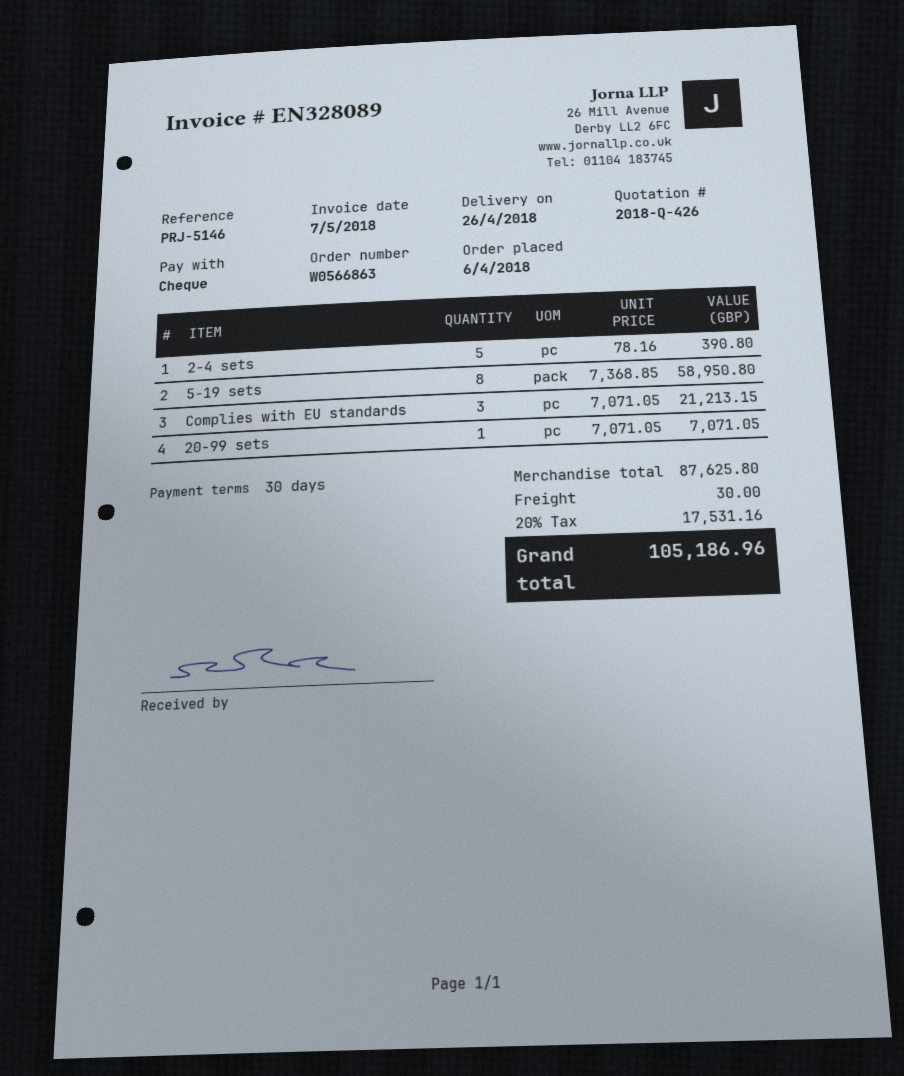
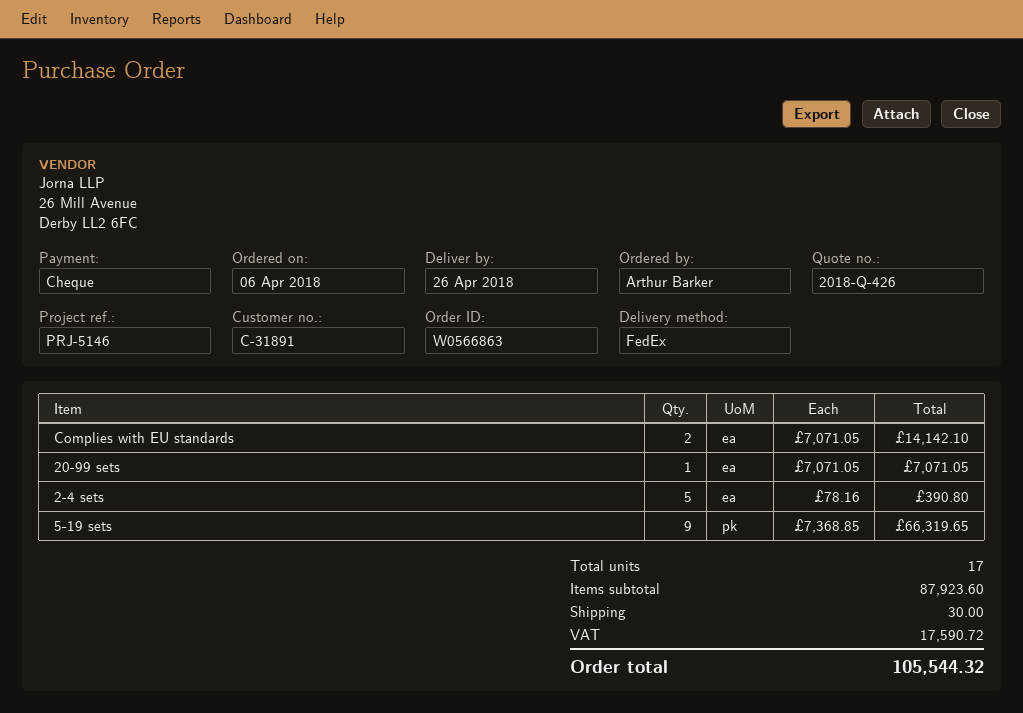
5-19 sets: 8 x 7368.85 = 58950.80 -> 9 x 7368.85 = 66319.65
Complies with EU standards: 3 x 7071.05 = 21213.15 -> 2 x 7071.05 = 14142.10
subtotal: 87625.80 -> 87923.60
tax: 17531.16 -> 17590.72
total: 105186.96 -> 105544.32

